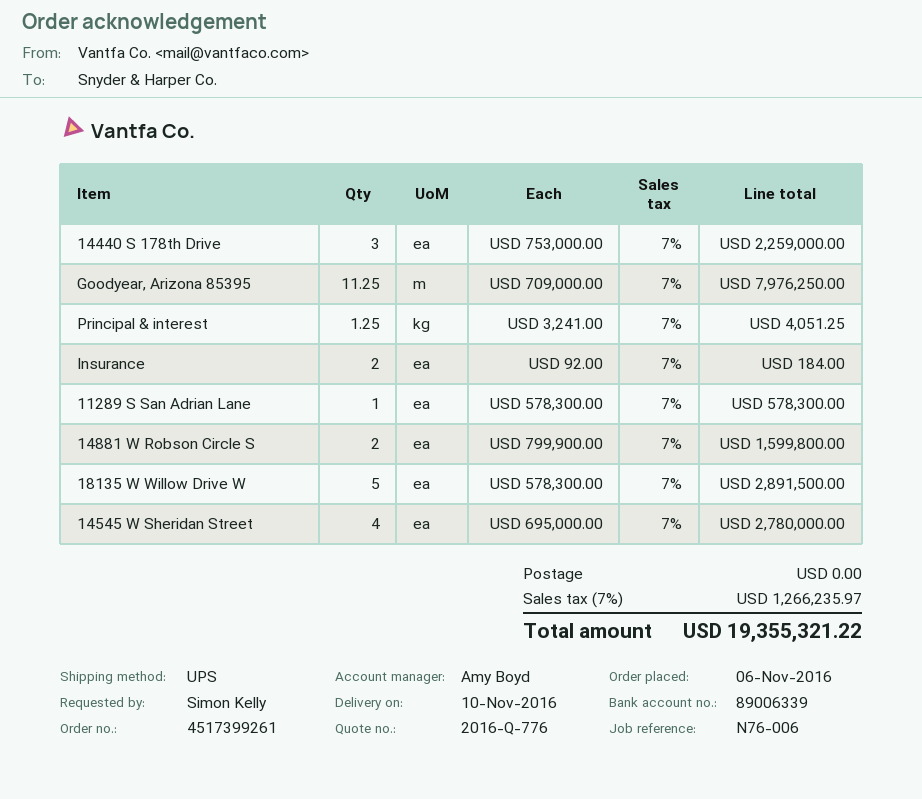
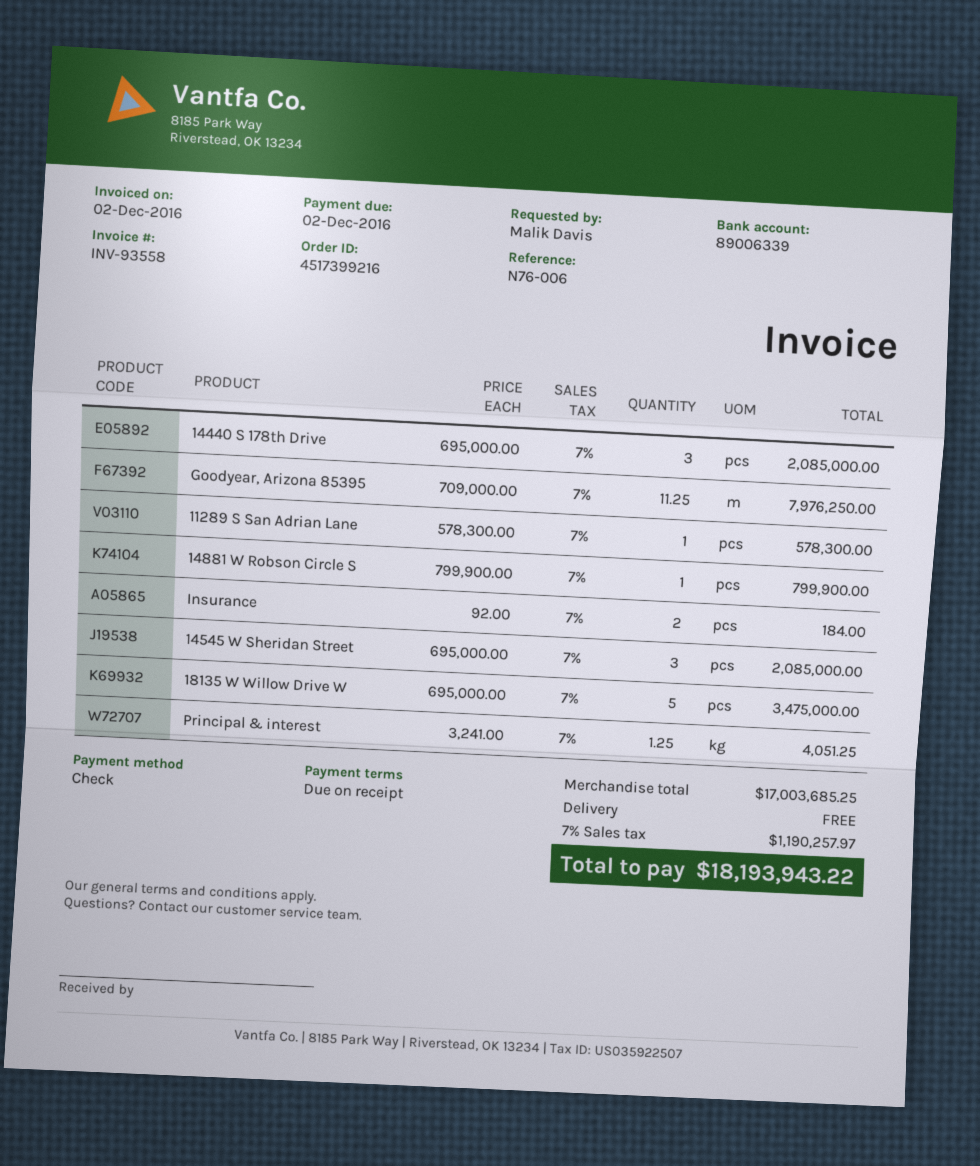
order number: 4517399261 -> 4517399216
ordered by: Simon Kelly -> Malik Davis
14440 S 178th Drive: 3 x 753000.00 = 2259000.00 -> 3 x 695000.00 = 2085000.00
14881 W Robson Circle S: 2 x 799900.00 = 1599800.00 -> 1 x 799900.00 = 799900.00
18135 W Willow Drive W: 5 x 578300.00 = 2891500.00 -> 5 x 695000.00 = 3475000.00
14545 W Sheridan Street: 4 x 695000.00 = 2780000.00 -> 3 x 695000.00 = 2085000.00
tax: 7% = 1266235.97 -> 7% = 1190257.97
total: 19355321.22 -> 18193943.22

